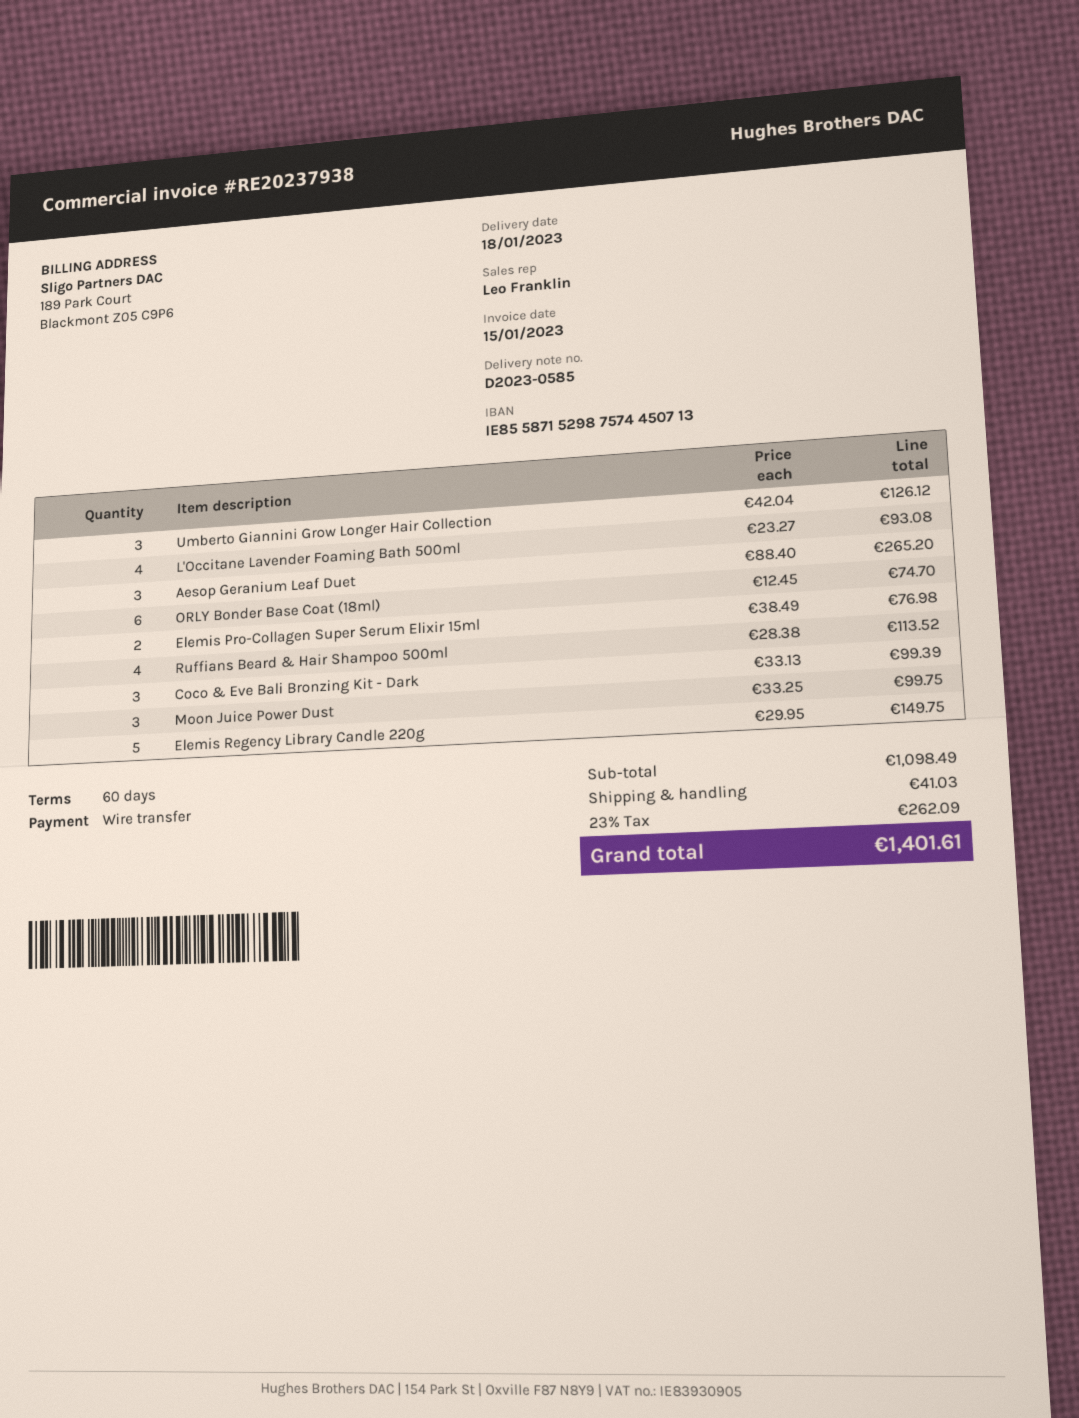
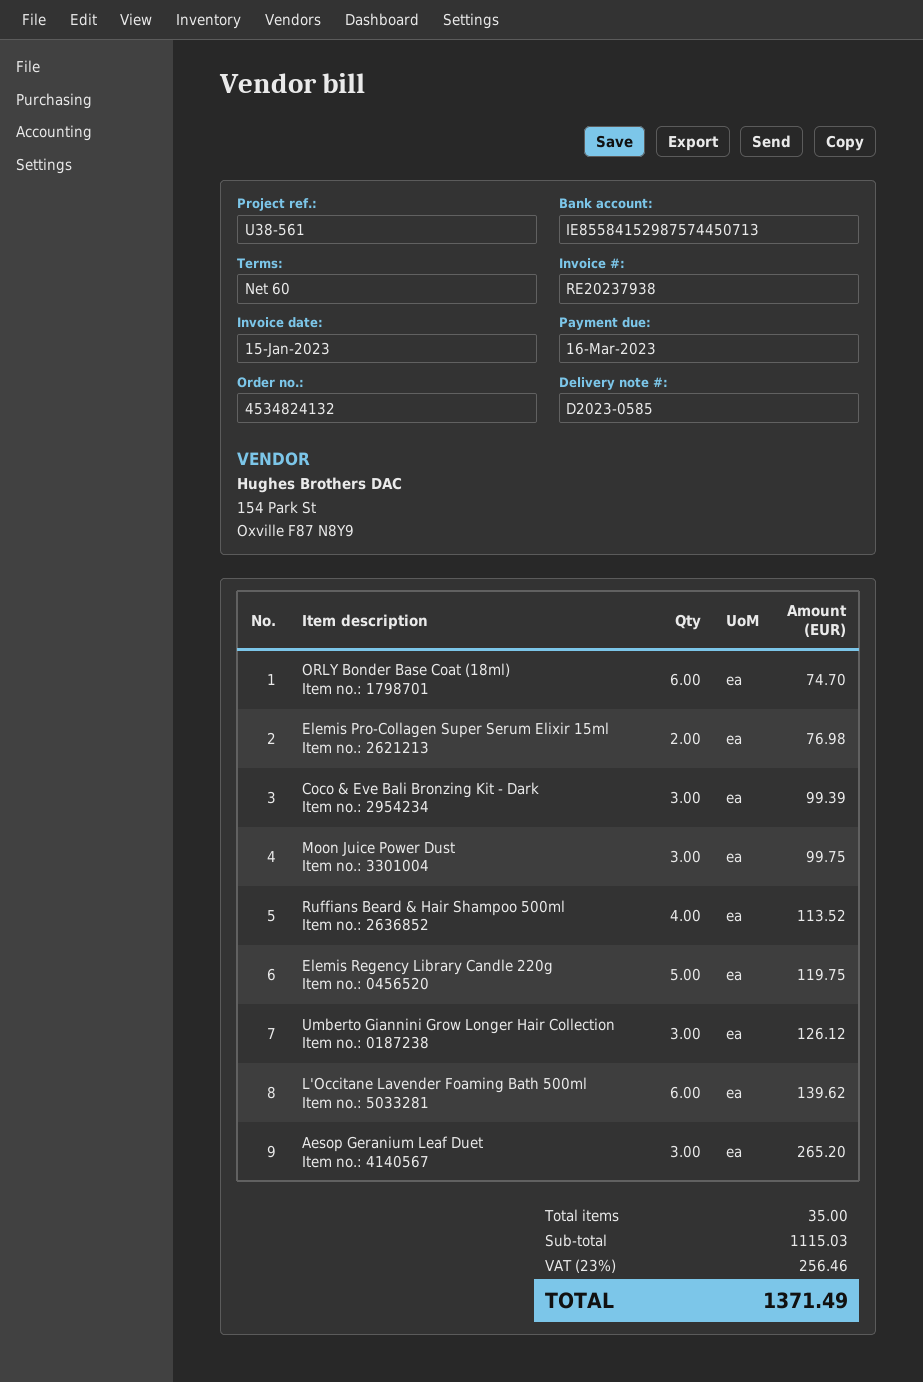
bank account: IE85587152987574450713 -> IE85584152987574450713
L'Occitane Lavender Foaming Bath 500ml: 4 for 93.08 -> 6 for 139.62
Elemis Regency Library Candle 220g: 5 for 149.75 -> 5 for 119.75
subtotal: 1098.49 -> 1115.03
shipping: 41.03 -> none
tax: 23% = 262.09 -> 23% = 256.46
total: 1401.61 -> 1371.49

